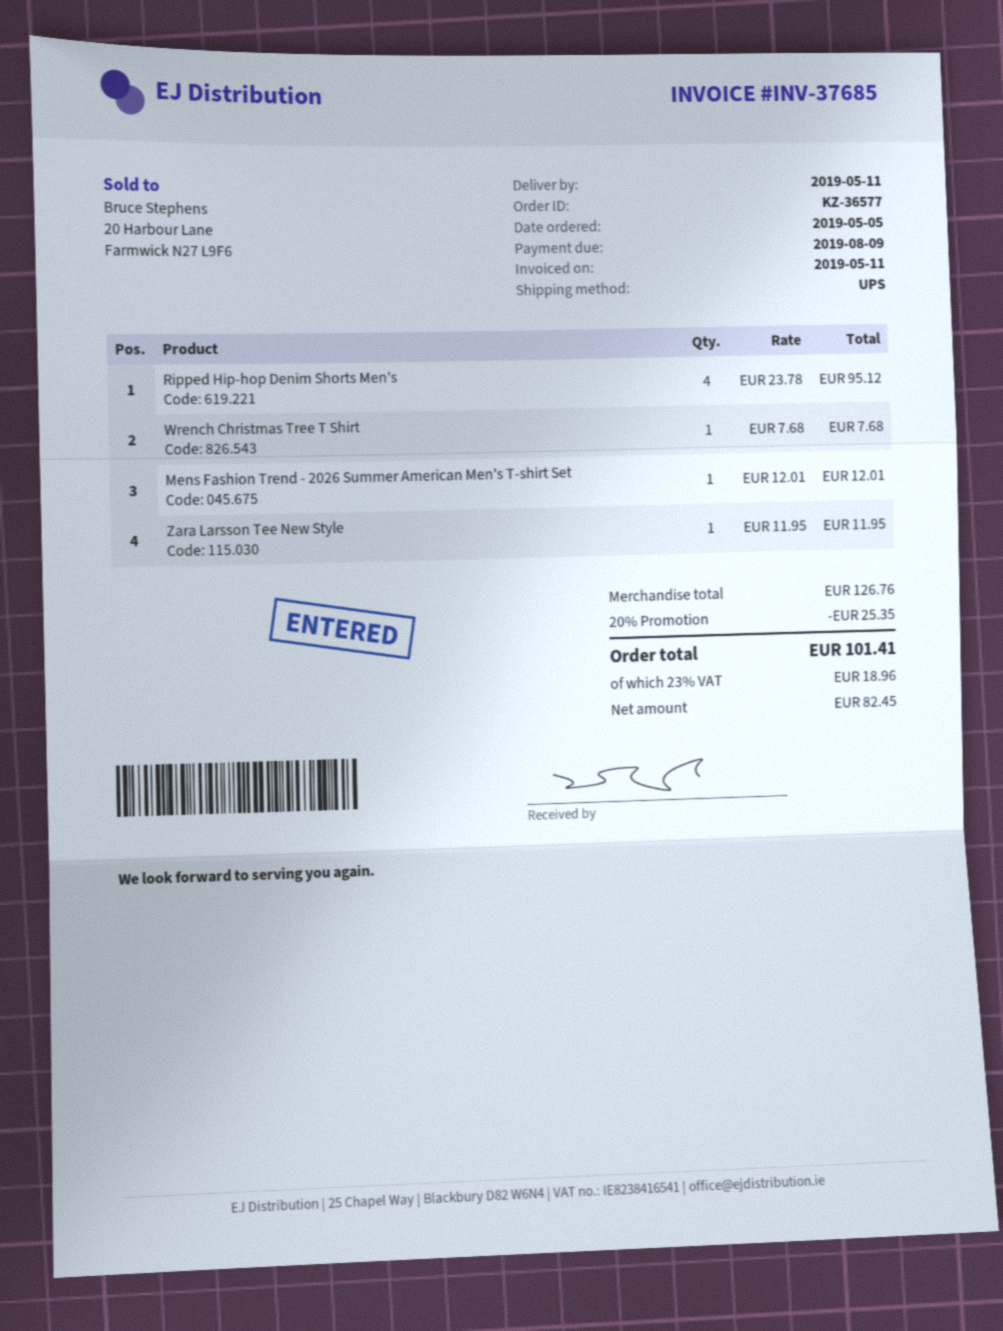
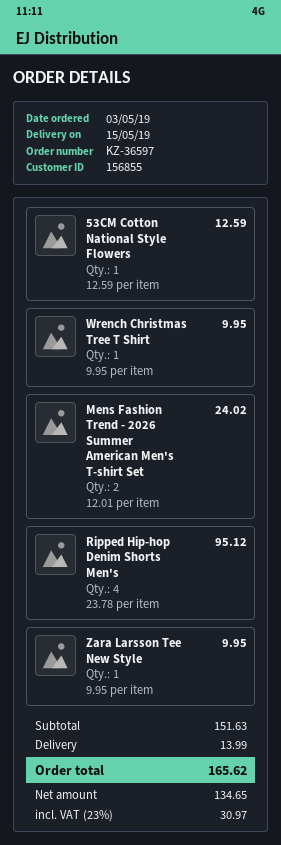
order number: KZ-36577 -> KZ-36597
order date: 2019-05-05 -> 2019-05-03
delivery date: 2019-05-11 -> 2019-05-15
Wrench Christmas Tree T Shirt: 1 x 7.68 = 7.68 -> 1 x 9.95 = 9.95
Mens Fashion Trend - 2026 Summer American Men's T-shirt Set: 1 x 12.01 = 12.01 -> 2 x 12.01 = 24.02
Zara Larsson Tee New Style: 1 x 11.95 = 11.95 -> 1 x 9.95 = 9.95
53CM Cotton National Style Flowers: none -> 1 x 12.59 = 12.59
subtotal: 126.76 -> 151.63
discount: 20% = 25.35 -> none
shipping: none -> 13.99
net: 82.45 -> 134.65
tax: 23% = 18.96 -> 23% = 30.97
total: 101.41 -> 165.62

